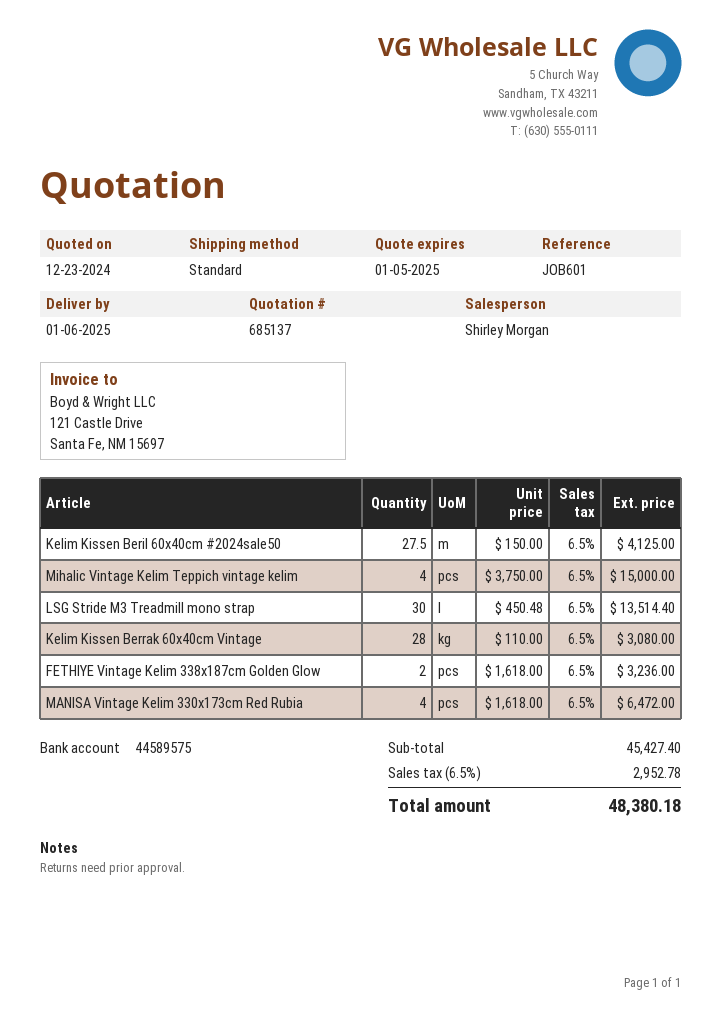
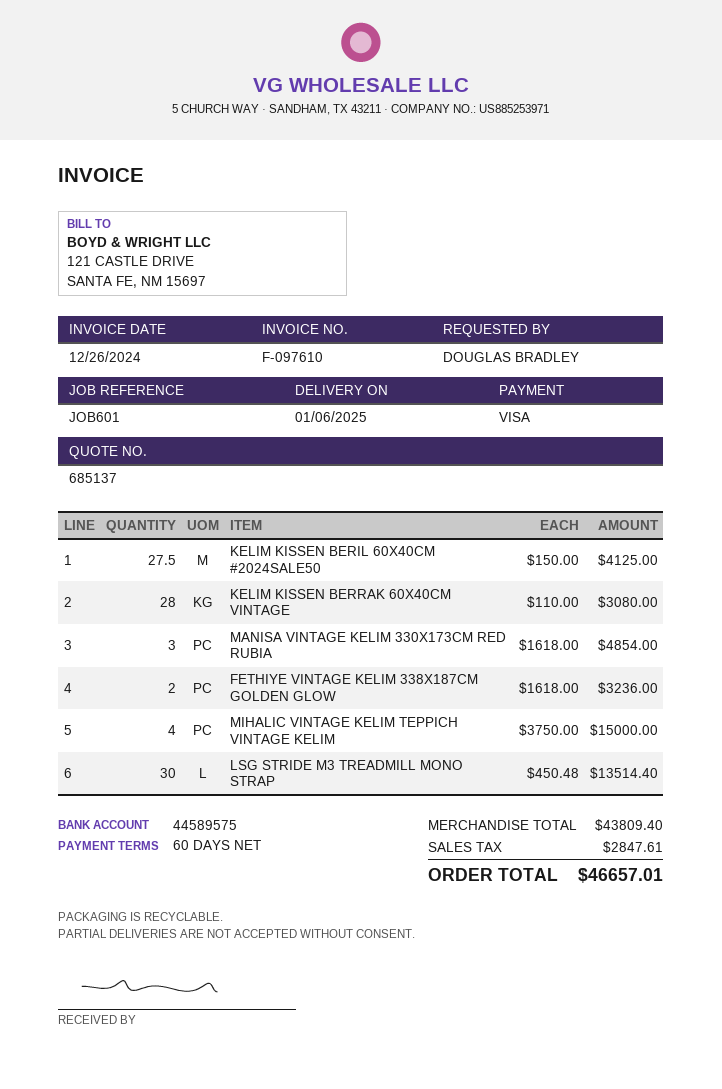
MANISA Vintage Kelim 330x173cm Red Rubia: 4 x 1618.00 = 6472.00 -> 3 x 1618.00 = 4854.00
subtotal: 45427.40 -> 43809.40
tax: 2952.78 -> 2847.61
total: 48380.18 -> 46657.01

